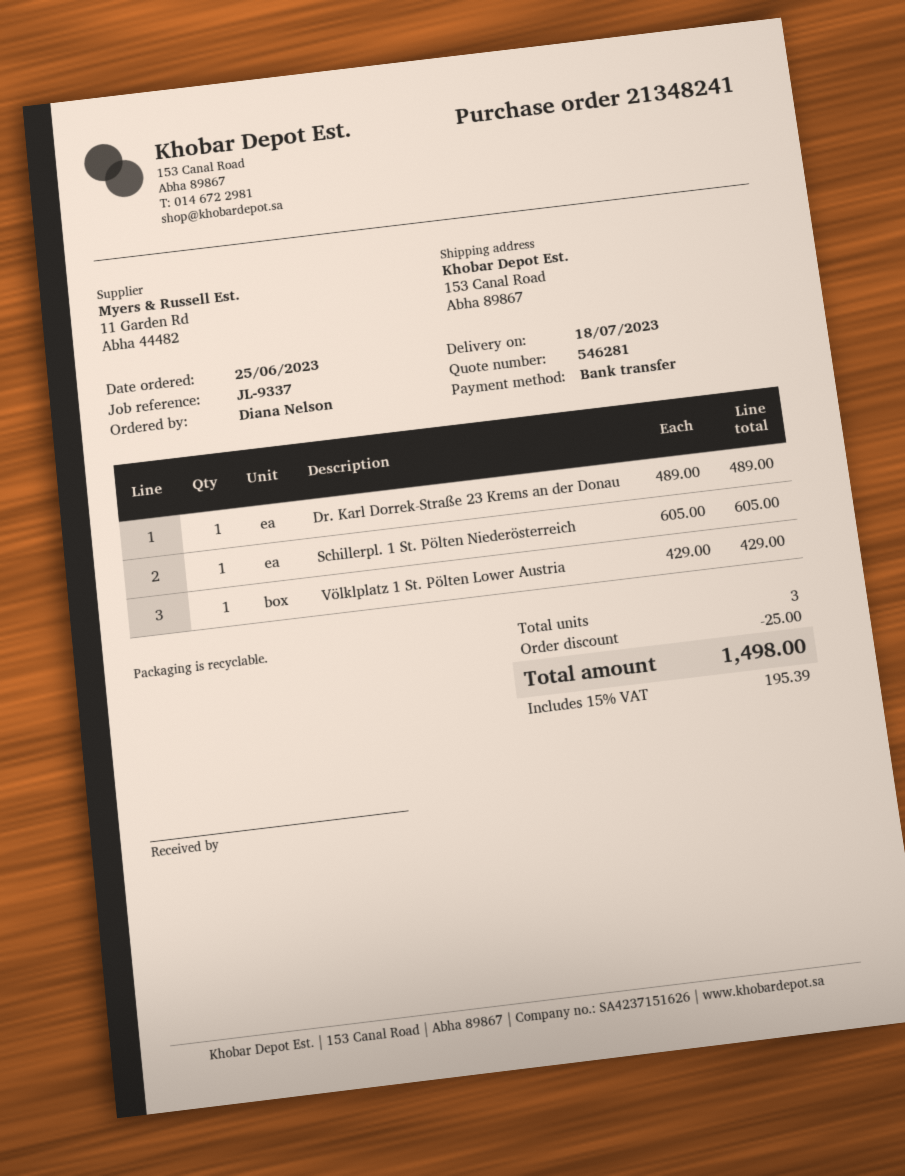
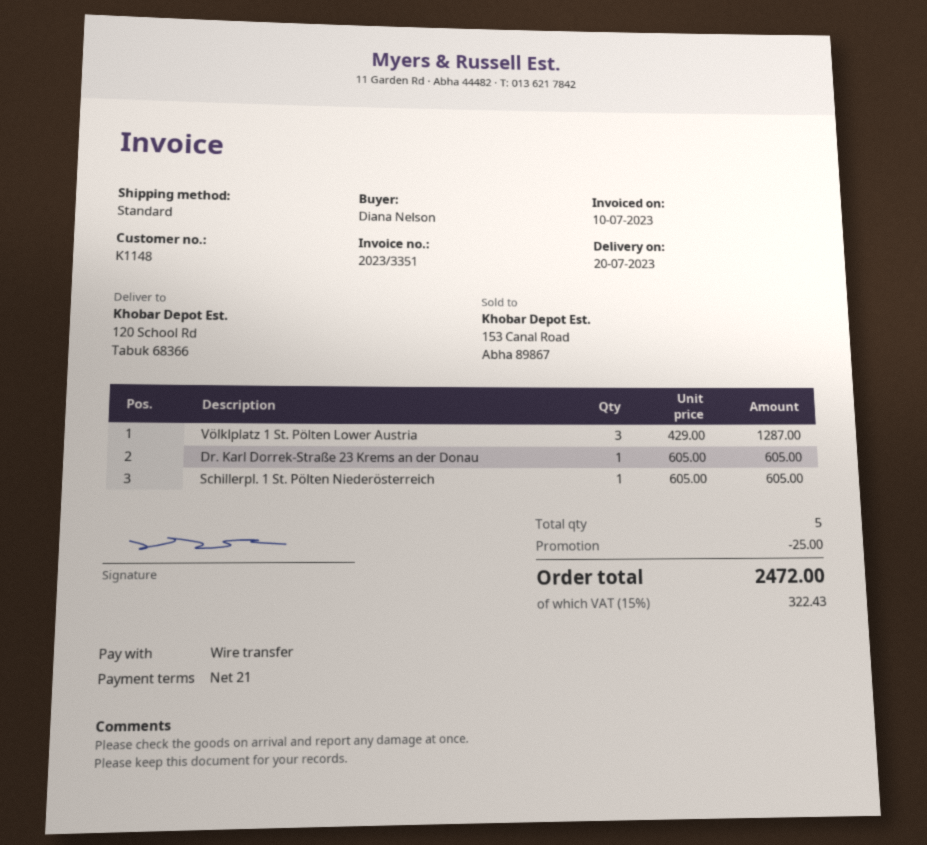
delivery date: 2023-07-18 -> 2023-07-20
ship to: 153 Canal Road, Abha 89867 -> 120 School Rd, Tabuk 68366
Dr. Karl Dorrek-Straße 23 Krems an der Donau: 1 x 489.00 = 489.00 -> 1 x 605.00 = 605.00
Völklplatz 1 St. Pölten Lower Austria: 1 x 429.00 = 429.00 -> 3 x 429.00 = 1287.00
total quantity: 3 -> 5
tax: 15% = 195.39 -> 15% = 322.43
total: 1498.00 -> 2472.00

